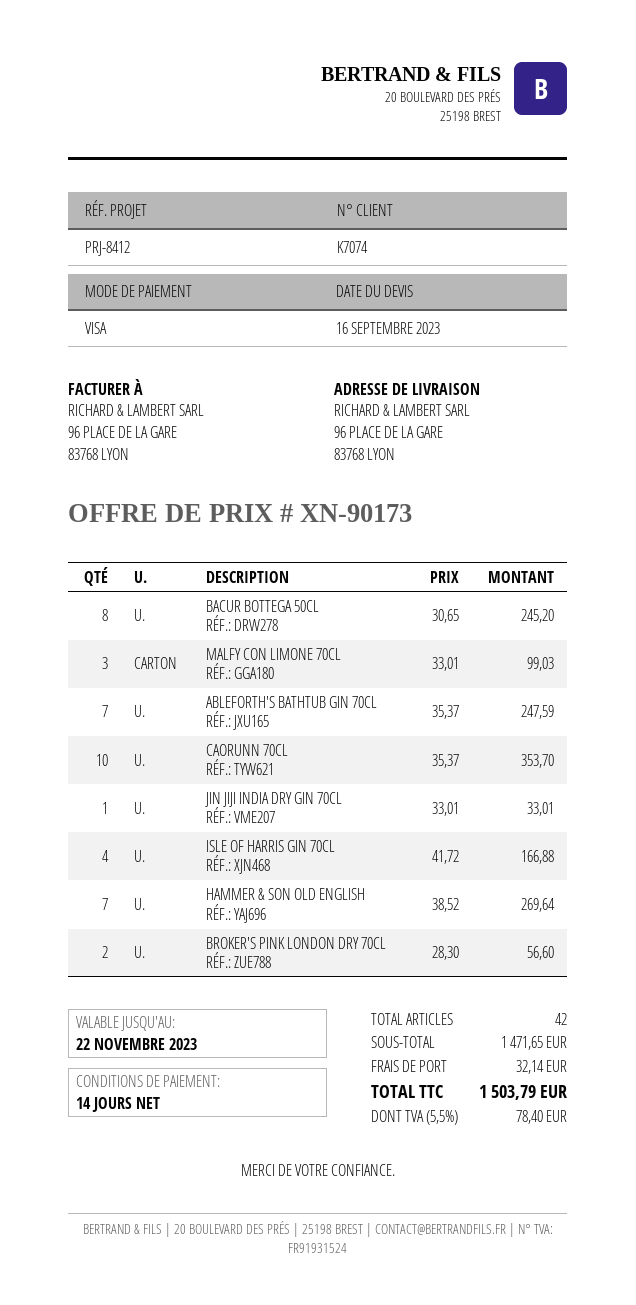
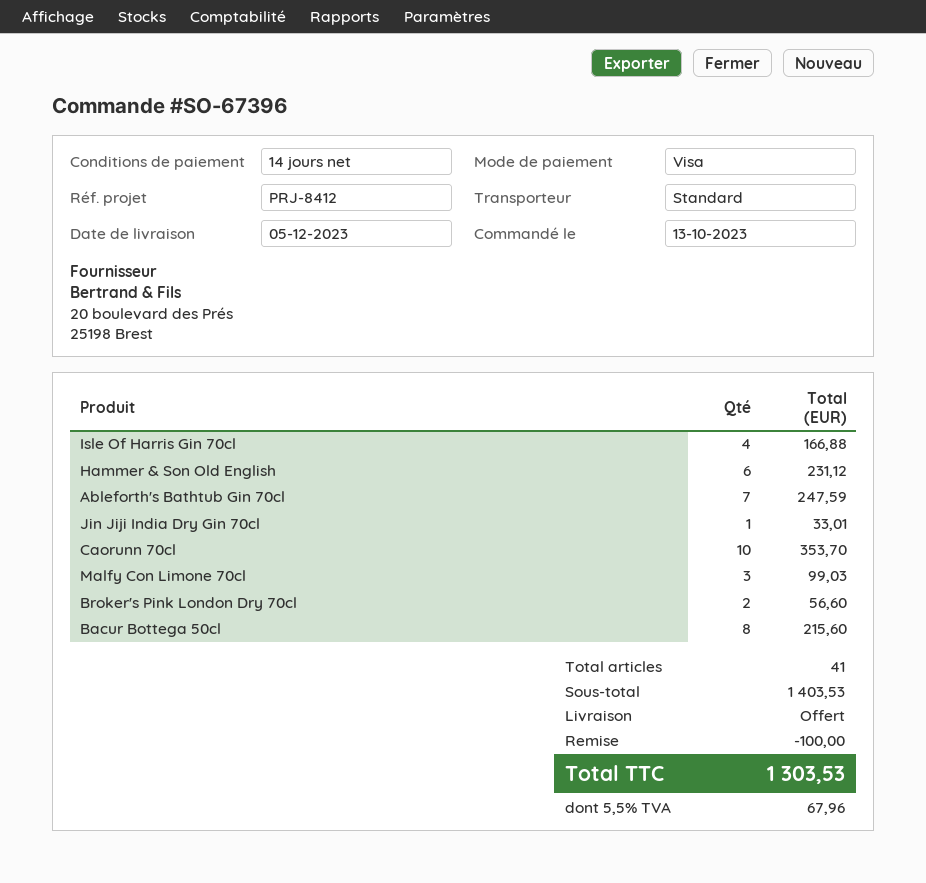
BACUR BOTTEGA 50CL: 8 for 245.20 -> 8 for 215.60
HAMMER & SON OLD ENGLISH: 7 for 269.64 -> 6 for 231.12
total quantity: 42 -> 41
subtotal: 1471.65 -> 1403.53
discount: none -> 100.00
shipping: 32.14 -> 0.00
tax: 5.5% = 78.40 -> 5.5% = 67.96
total: 1503.79 -> 1303.53

